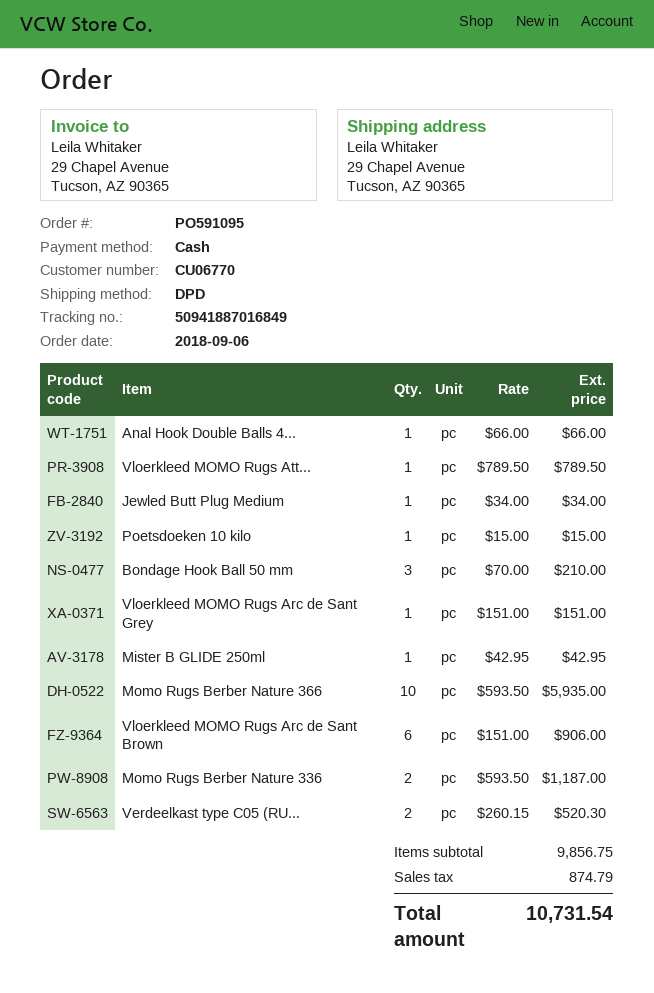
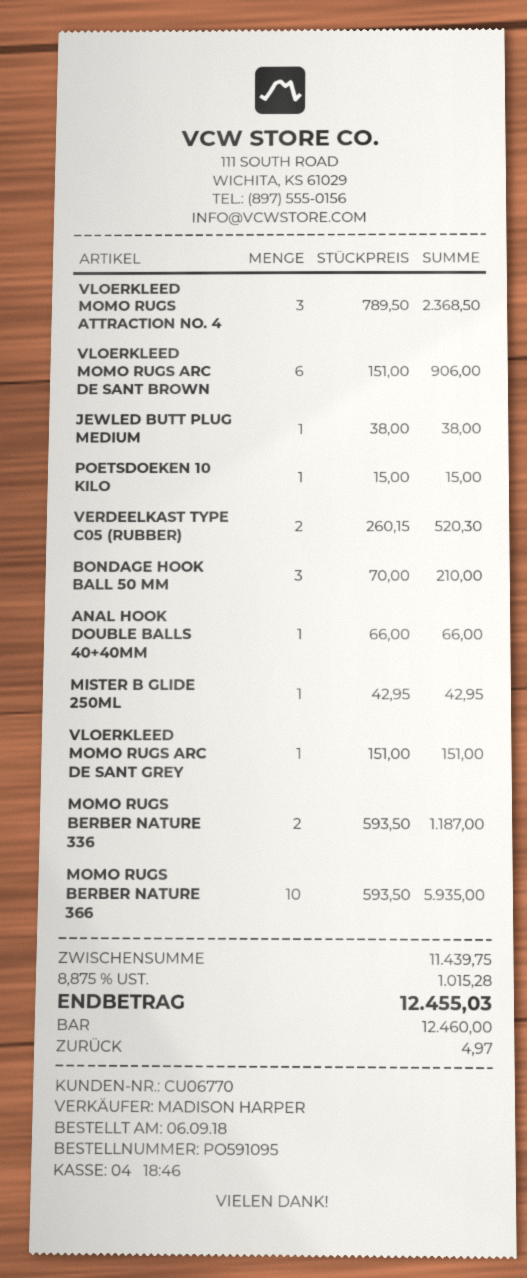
Vloerkleed MOMO Rugs Att...: 1 x 789.50 = 789.50 -> 3 x 789.50 = 2368.50
Jewled Butt Plug Medium: 1 x 34.00 = 34.00 -> 1 x 38.00 = 38.00
subtotal: 9856.75 -> 11439.75
tax: 874.79 -> 1015.28
total: 10731.54 -> 12455.03

